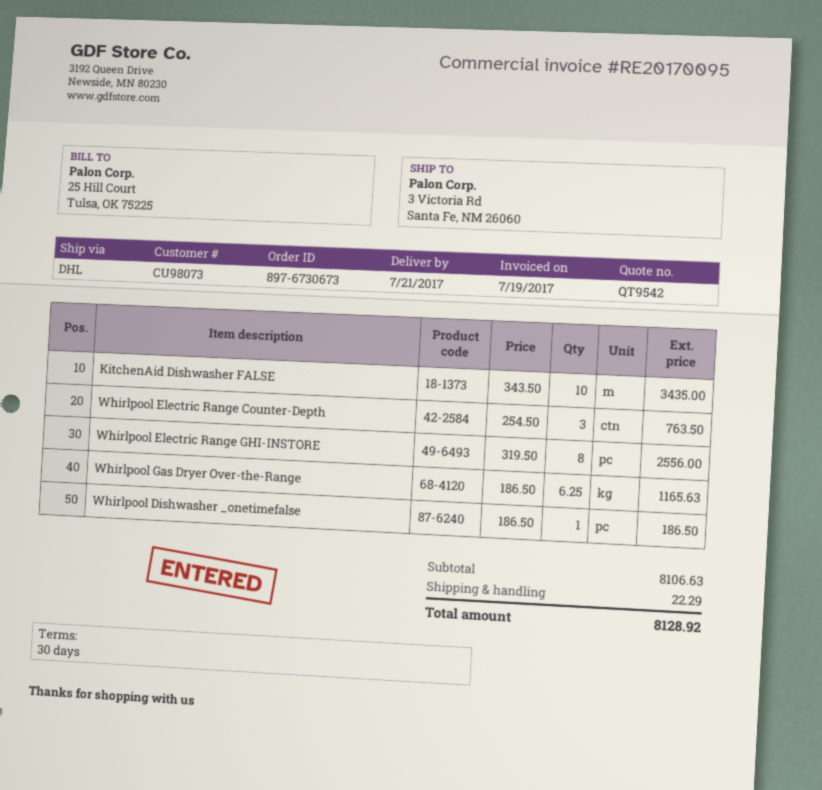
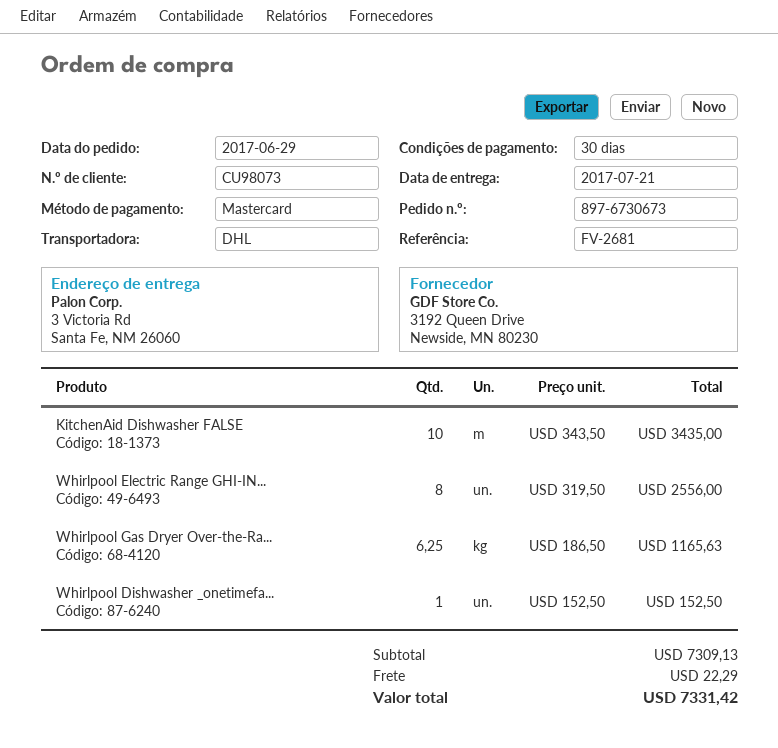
Whirlpool Electric Range Counter-Depth: 3 x 254.50 = 763.50 -> none
Whirlpool Dishwasher _onetimefalse: 1 x 186.50 = 186.50 -> 1 x 152.50 = 152.50
subtotal: 8106.63 -> 7309.13
total: 8128.92 -> 7331.42

